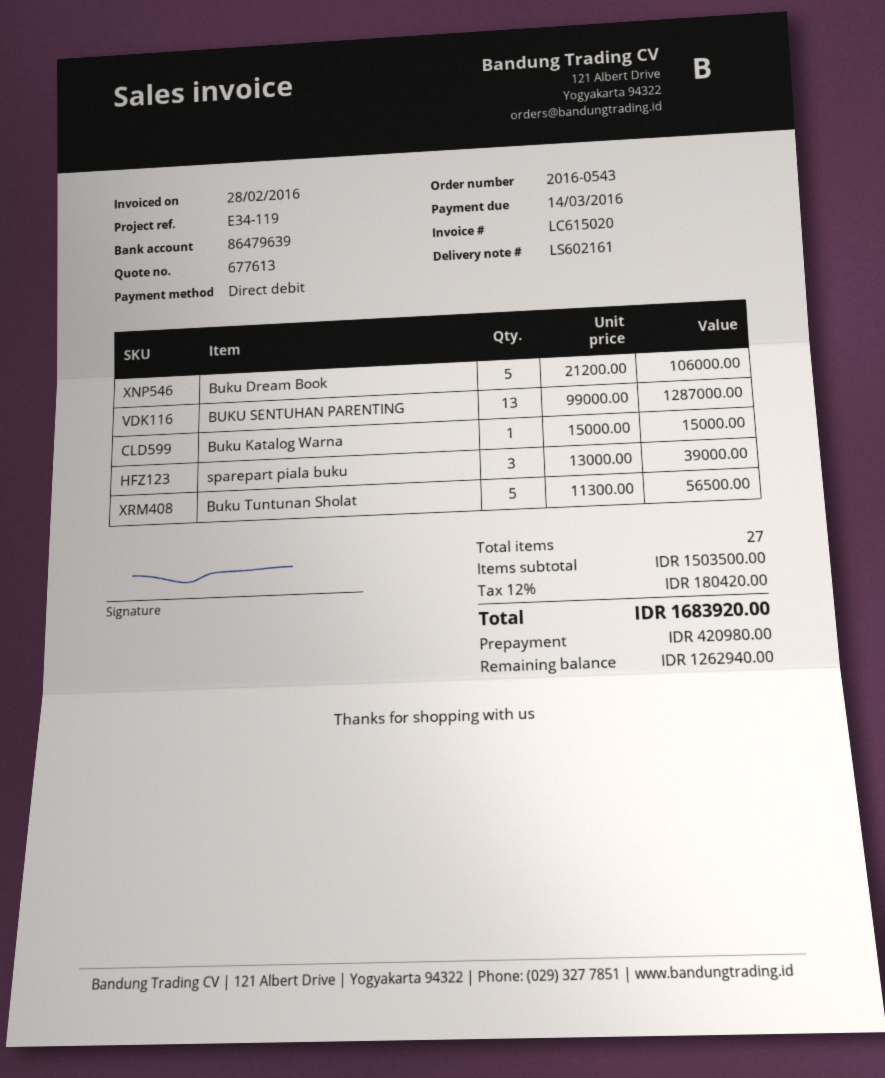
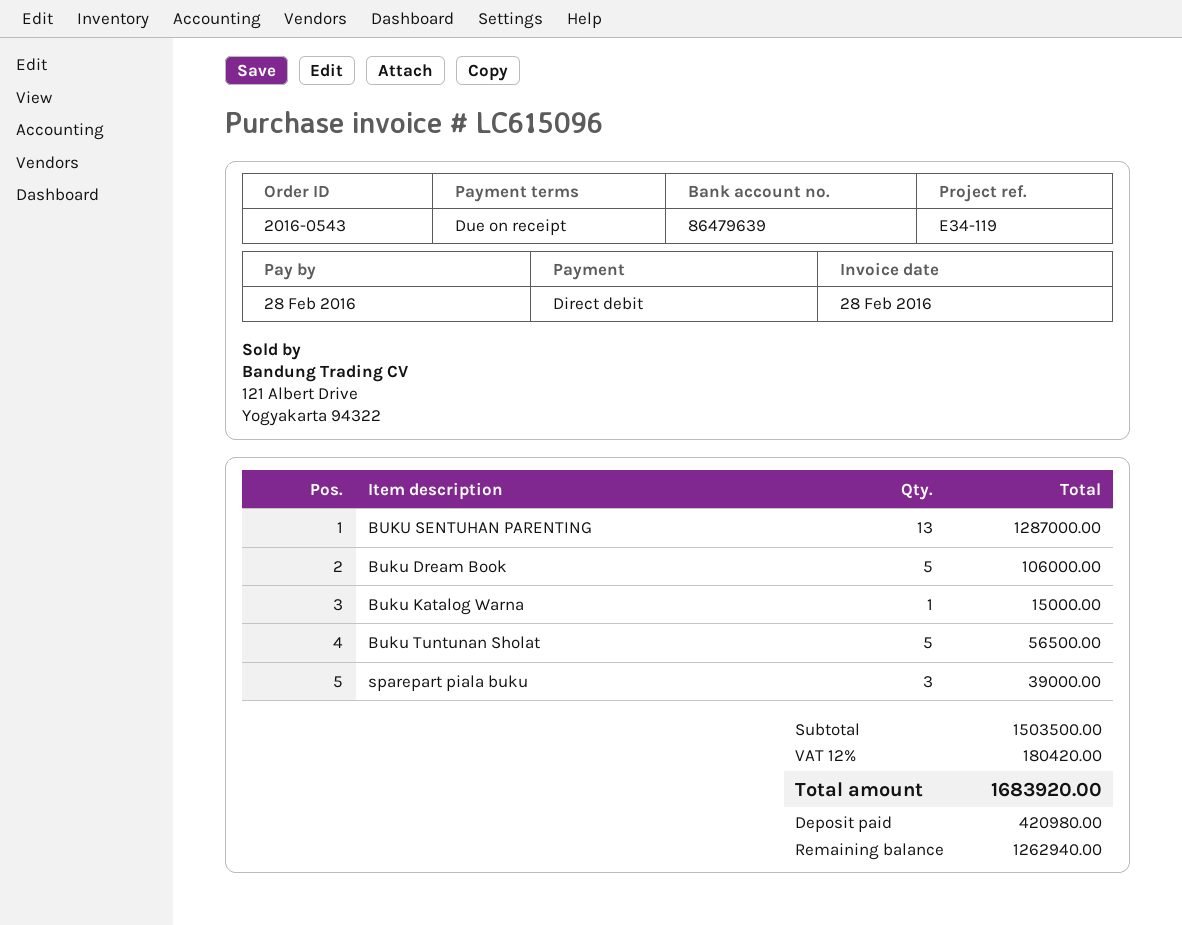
invoice number: LC615020 -> LC615096
due date: 2016-03-14 -> 2016-02-28

